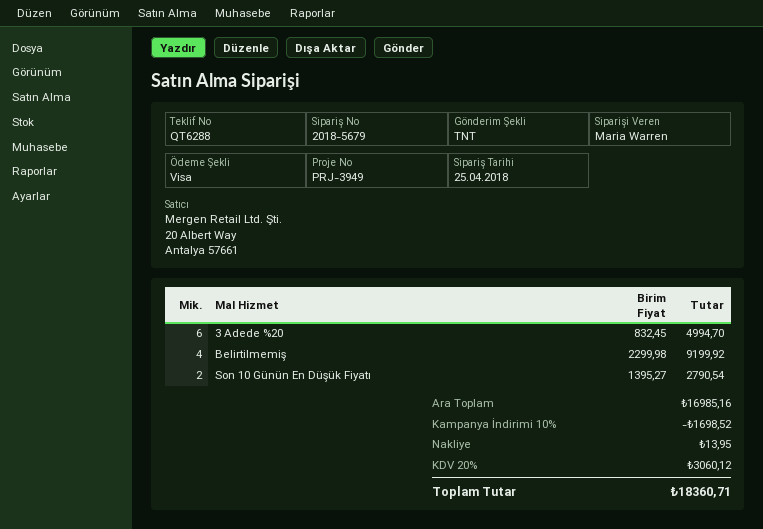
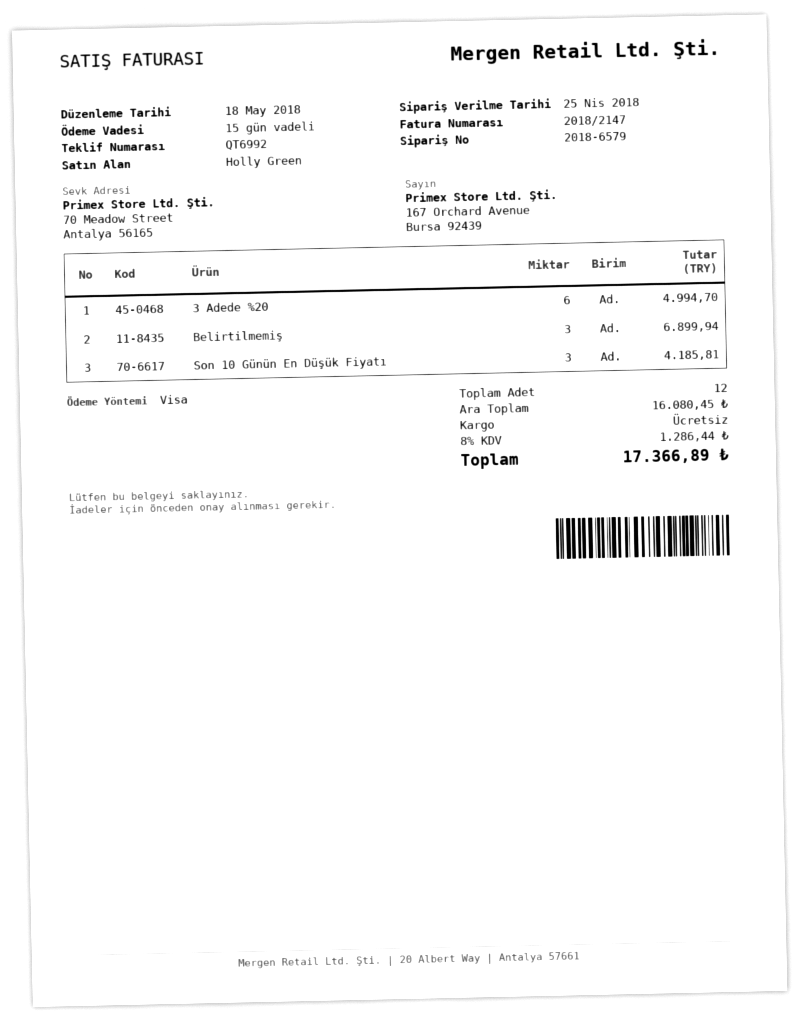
quote number: QT6288 -> QT6992
order number: 2018-5679 -> 2018-6579
ordered by: Maria Warren -> Holly Green
Belirtilmemiş: 4 for 9199.92 -> 3 for 6899.94
Son 10 Günün En Düşük Fiyatı: 2 for 2790.54 -> 3 for 4185.81
subtotal: 16985.16 -> 16080.45
discount: 10% = 1698.52 -> none
shipping: 13.95 -> 0.00
tax: 20% = 3060.12 -> 8% = 1286.44
total: 18360.71 -> 17366.89

